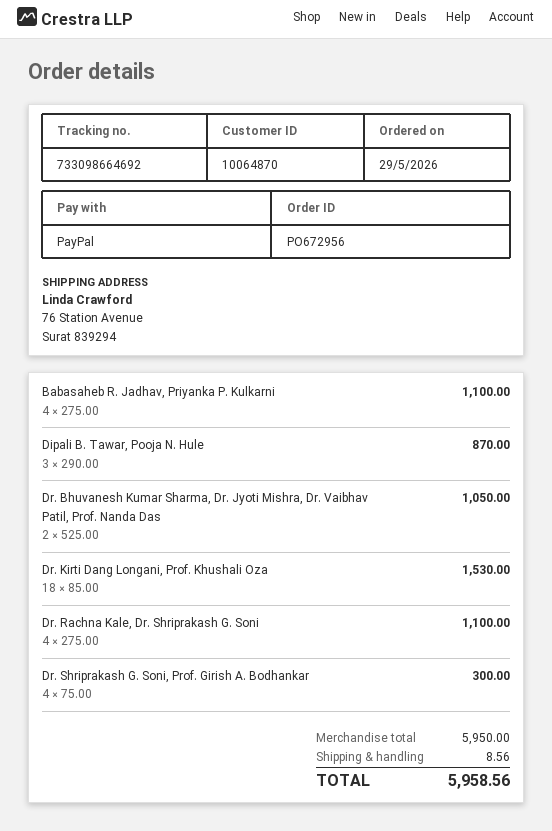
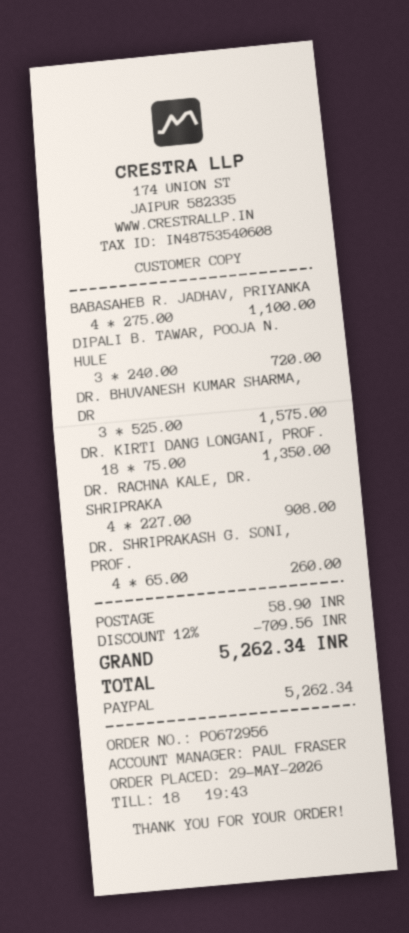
Dipali B. Tawar, Pooja N. Hule: 3 x 290.00 = 870.00 -> 3 x 240.00 = 720.00
Dr. Bhuvanesh Kumar Sharma, Dr. Jyoti Mishra, Dr. Vaibhav Patil, Prof. Nanda Das: 2 x 525.00 = 1050.00 -> 3 x 525.00 = 1575.00
Dr. Kirti Dang Longani, Prof. Khushali Oza: 18 x 85.00 = 1530.00 -> 18 x 75.00 = 1350.00
Dr. Rachna Kale, Dr. Shriprakash G. Soni: 4 x 275.00 = 1100.00 -> 4 x 227.00 = 908.00
Dr. Shriprakash G. Soni, Prof. Girish A. Bodhankar: 4 x 75.00 = 300.00 -> 4 x 65.00 = 260.00
discount: none -> 12% = 709.56
shipping: 8.56 -> 58.90
total: 5958.56 -> 5262.34

